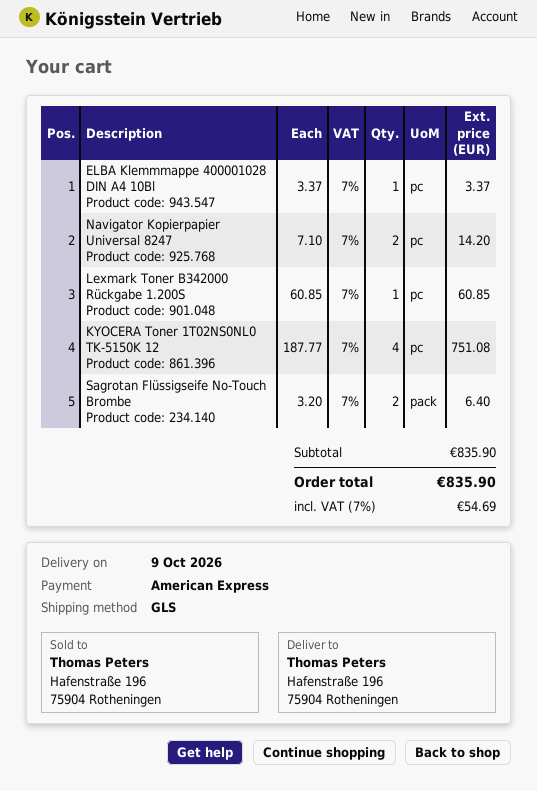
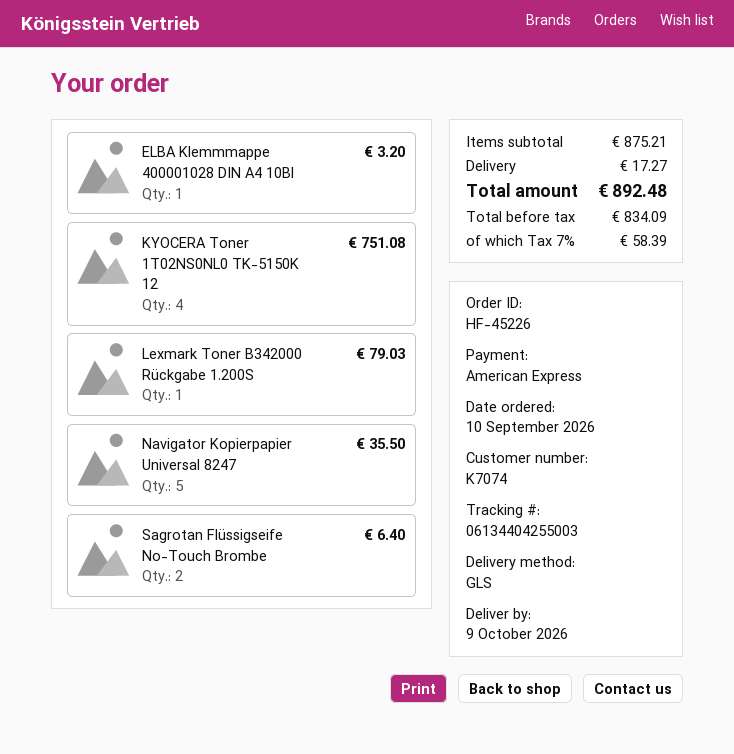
ELBA Klemmmappe 400001028 DIN A4 10Bl: 1 for 3.37 -> 1 for 3.20
Navigator Kopierpapier Universal 8247: 2 for 14.20 -> 5 for 35.50
Lexmark Toner B342000 Rückgabe 1.200S: 1 for 60.85 -> 1 for 79.03
subtotal: 835.90 -> 875.21
shipping: none -> 17.27
tax: 7% = 54.69 -> 7% = 58.39
total: 835.90 -> 892.48

